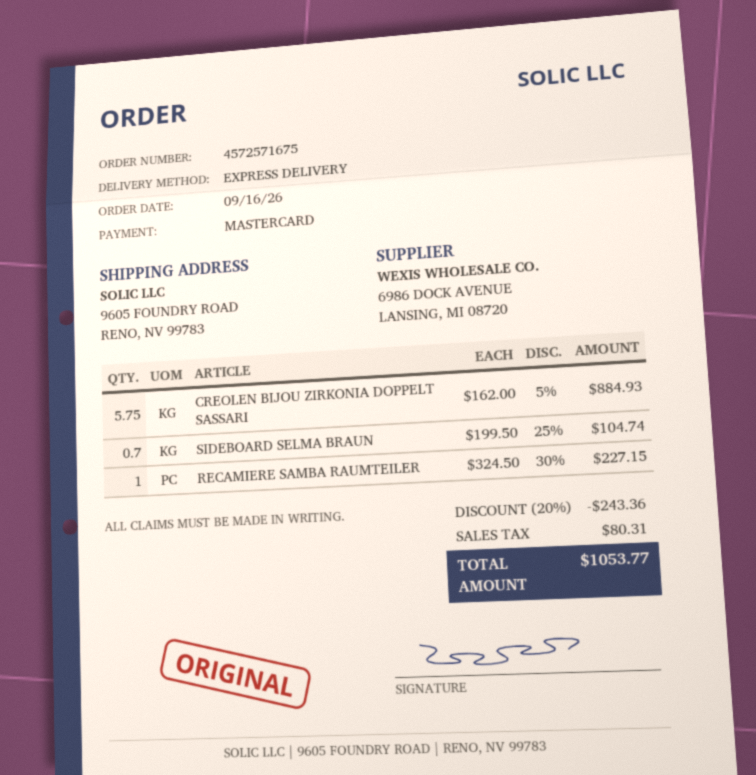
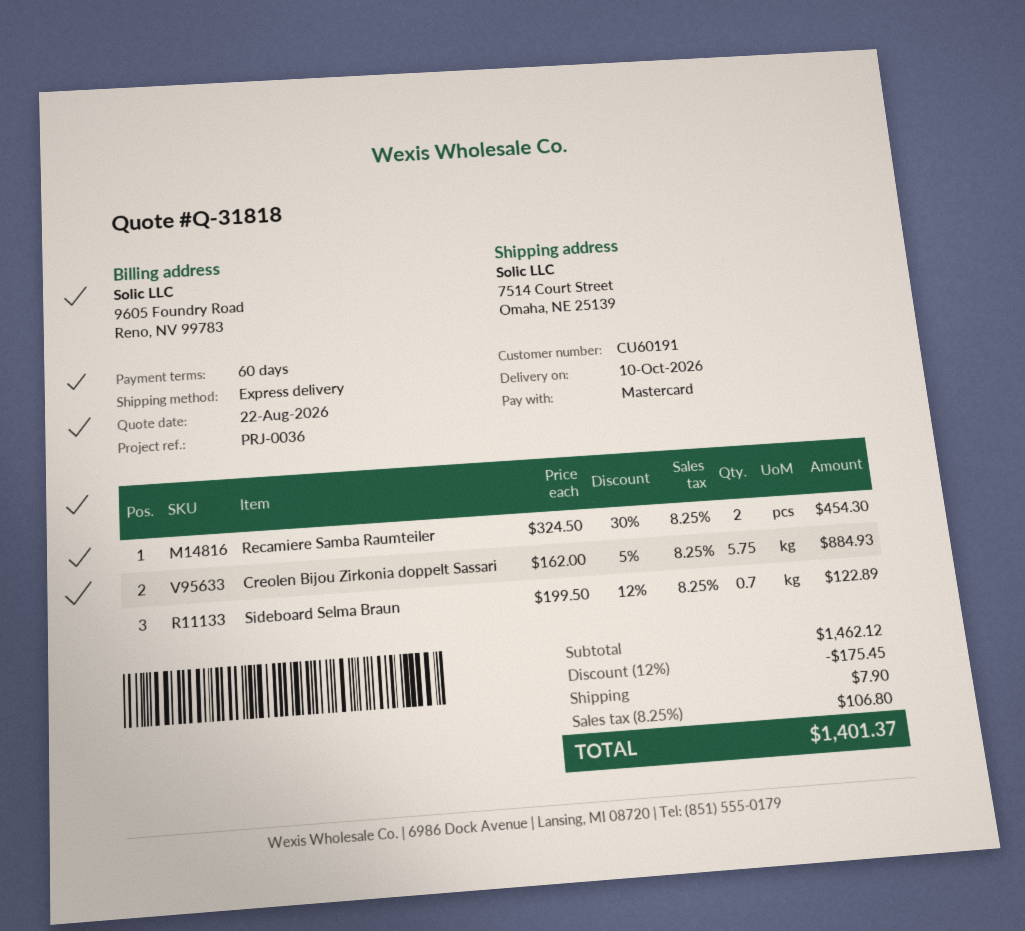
ship to: 9605 FOUNDRY ROAD, RENO, NV 99783 -> 7514 Court Street, Omaha, NE 25139
SIDEBOARD SELMA BRAUN: 0.7 x 199.50 - 25% = 104.74 -> 0.7 x 199.50 - 12% = 122.89
RECAMIERE SAMBA RAUMTEILER: 1 x 324.50 - 30% = 227.15 -> 2 x 324.50 - 30% = 454.30
discount: 20% = 243.36 -> 12% = 175.45
shipping: none -> 7.90
tax: 80.31 -> 106.80
total: 1053.77 -> 1401.37

